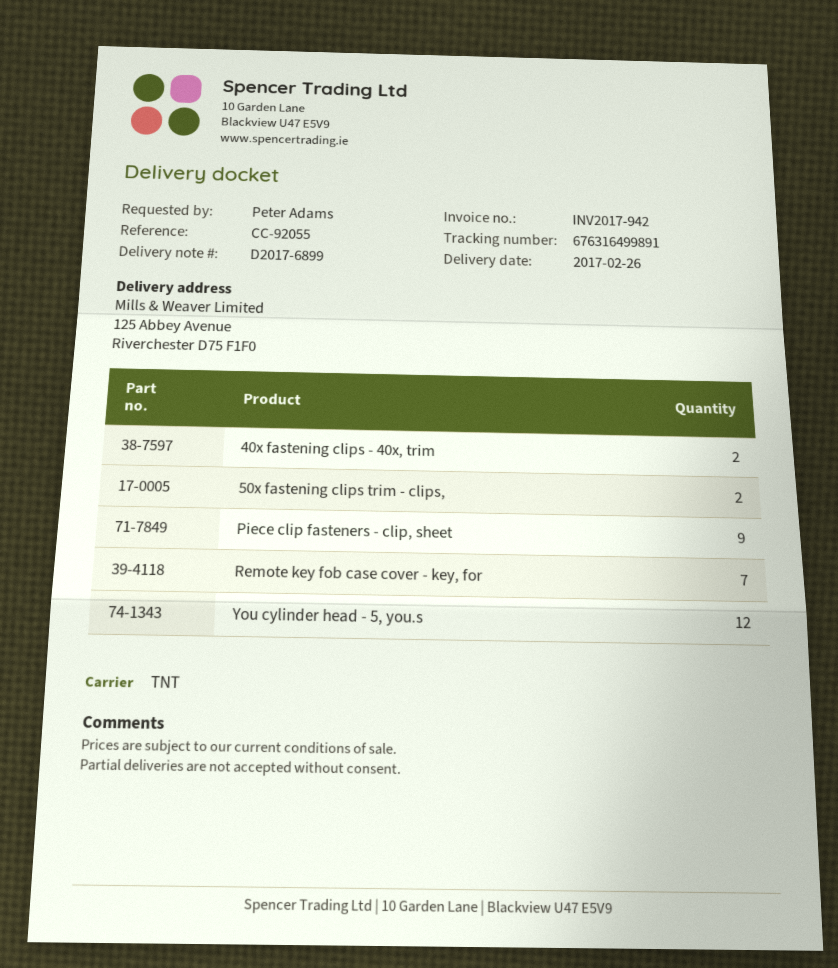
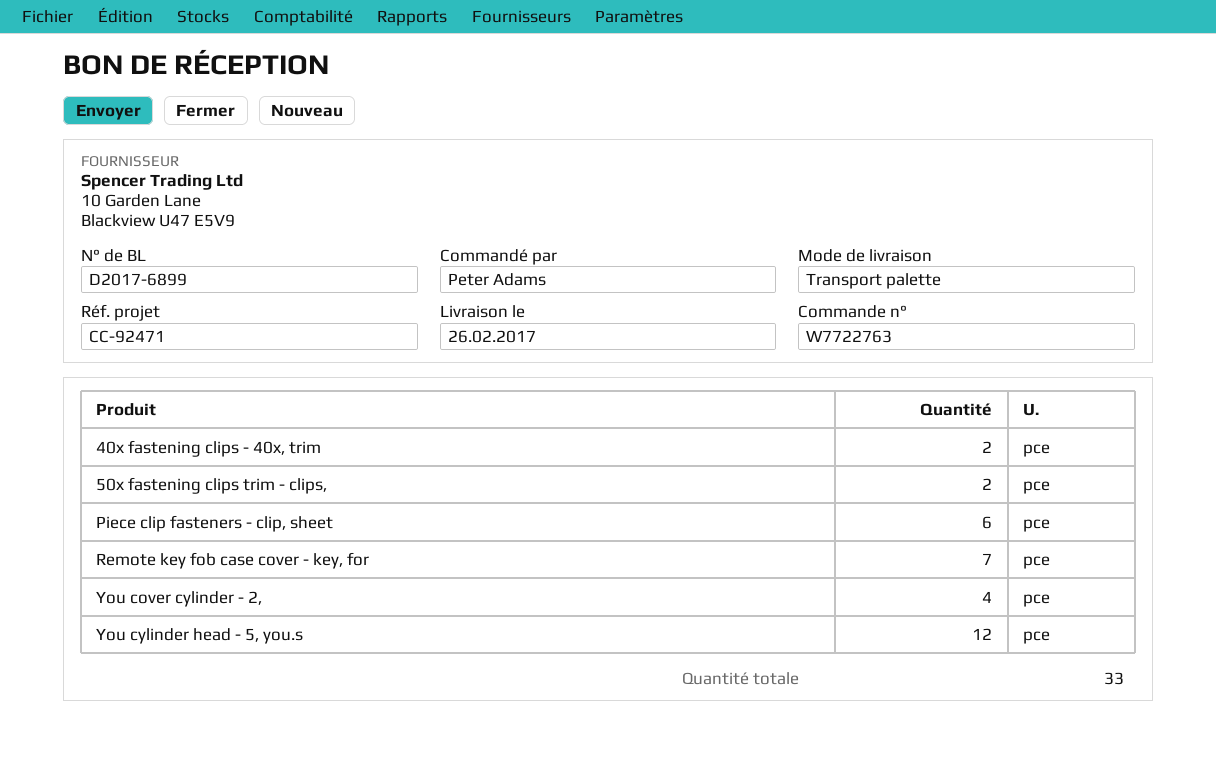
reference: CC-92055 -> CC-92471
shipping method: TNT -> pallet freight
Piece clip fasteners - clip, sheet: 9 -> 6
You cover cylinder - 2,: none -> 4

